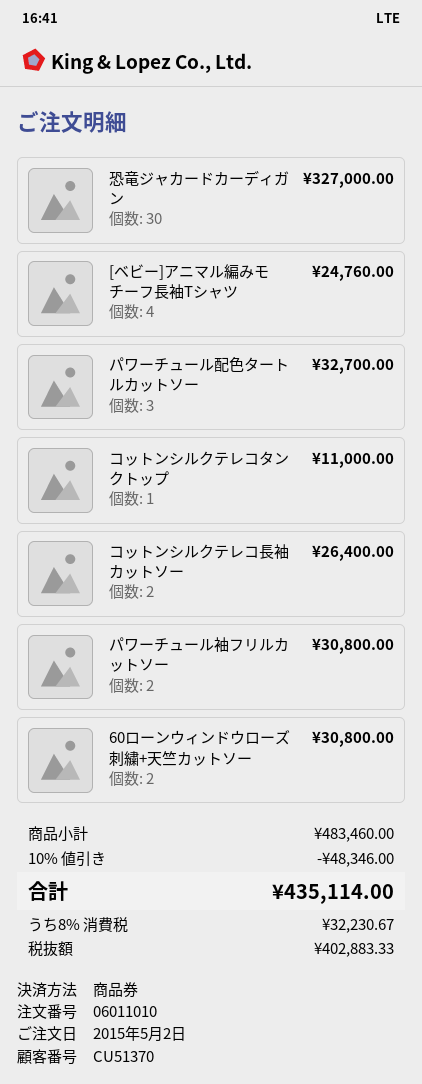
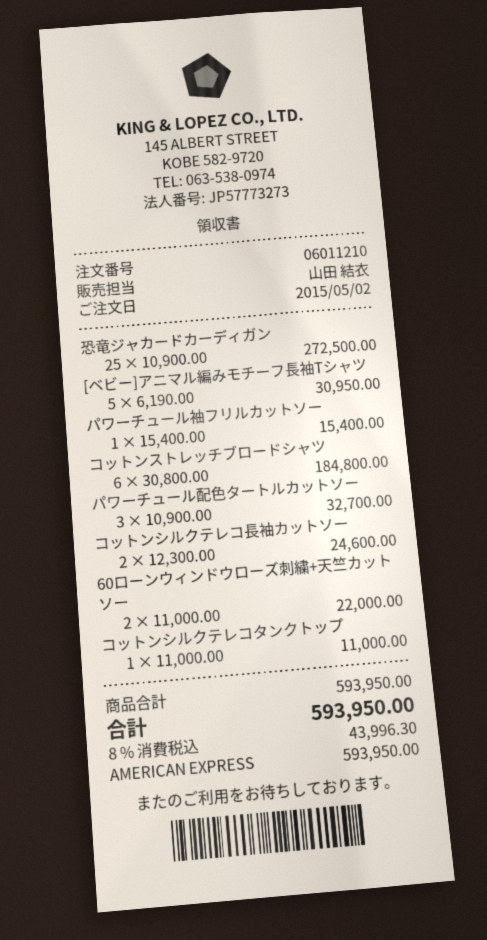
order number: 06011010 -> 06011210
payment method: gift card -> American Express
恐竜ジャカードカーディガン: 30 for 327000.00 -> 25 for 272500.00
[ベビー]アニマル編みモチーフ長袖Tシャツ: 4 for 24760.00 -> 5 for 30950.00
コットンシルクテレコ長袖カットソー: 2 for 26400.00 -> 2 for 24600.00
パワーチュール袖フリルカットソー: 2 for 30800.00 -> 1 for 15400.00
60ローンウィンドウローズ刺繍+天竺カットソー: 2 for 30800.00 -> 2 for 22000.00
コットンストレッチブロードシャツ: none -> 6 for 184800.00
subtotal: 483460.00 -> 593950.00
discount: 10% = 48346.00 -> none
tax: 8% = 32230.67 -> 8% = 43996.30
total: 435114.00 -> 593950.00

